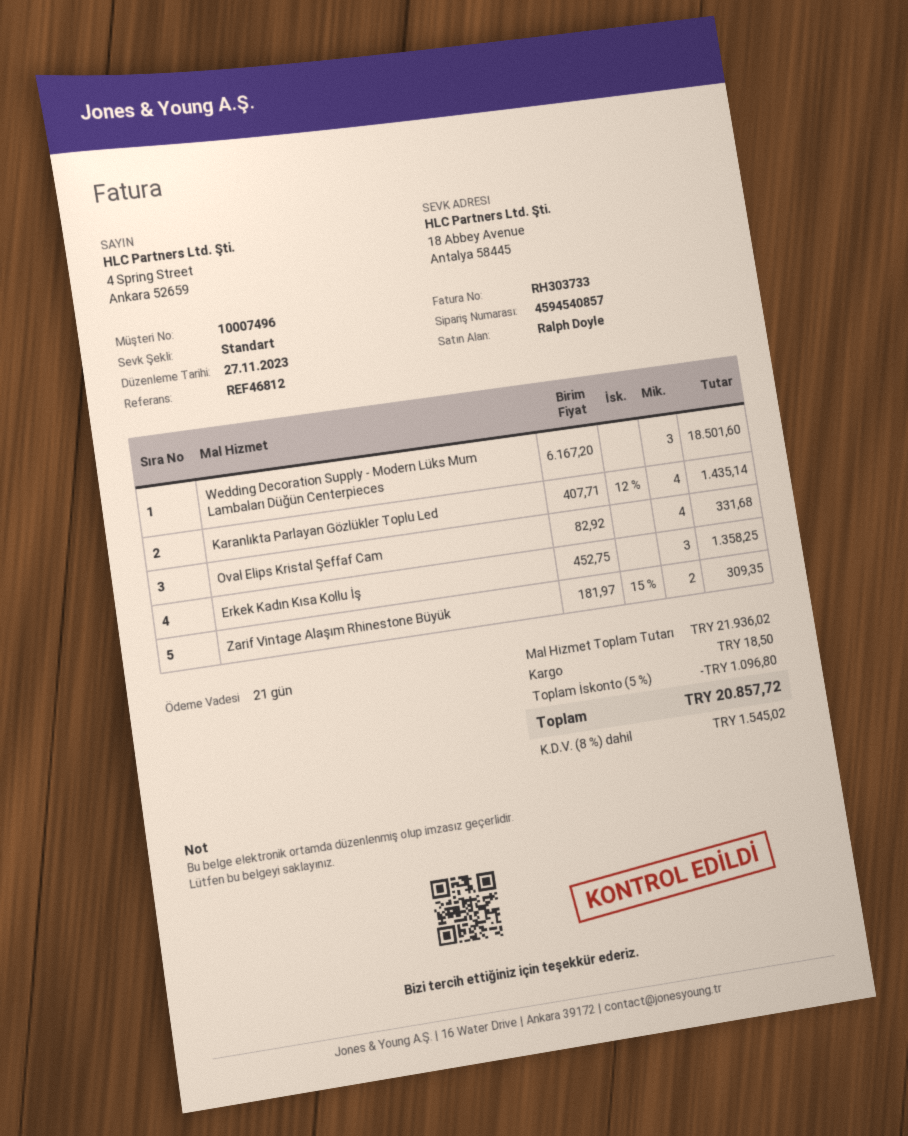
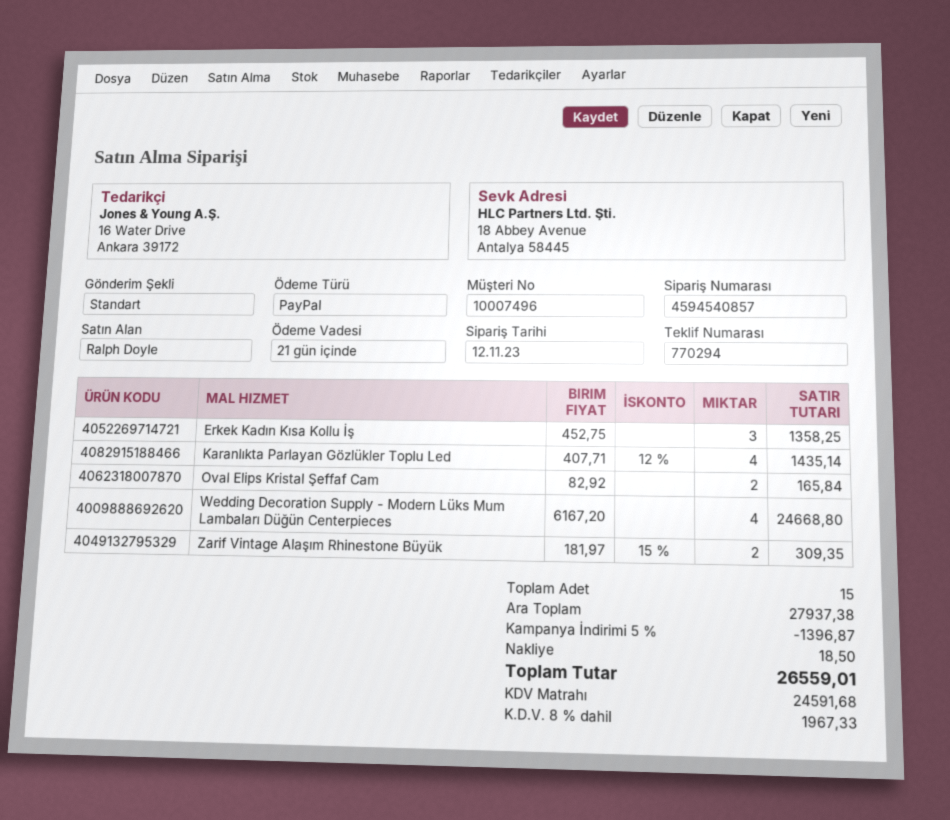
Wedding Decoration Supply - Modern Lüks Mum Lambaları Düğün Centerpieces: 3 x 6167.20 = 18501.60 -> 4 x 6167.20 = 24668.80
Oval Elips Kristal Şeffaf Cam: 4 x 82.92 = 331.68 -> 2 x 82.92 = 165.84
subtotal: 21936.02 -> 27937.38
discount: 5% = 1096.80 -> 5% = 1396.87
tax: 8% = 1545.02 -> 8% = 1967.33
total: 20857.72 -> 26559.01

